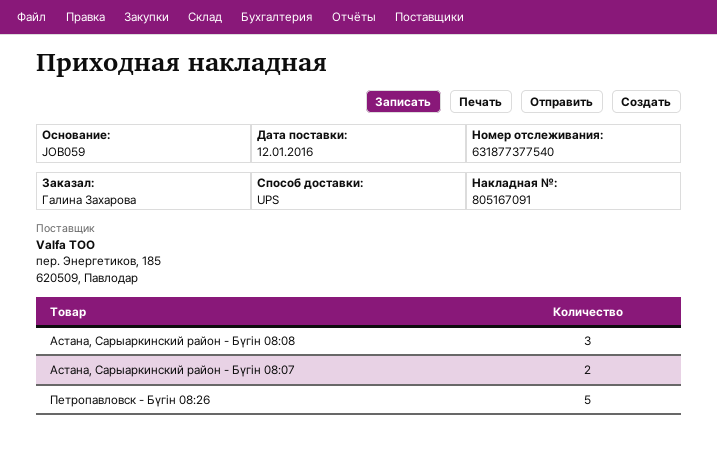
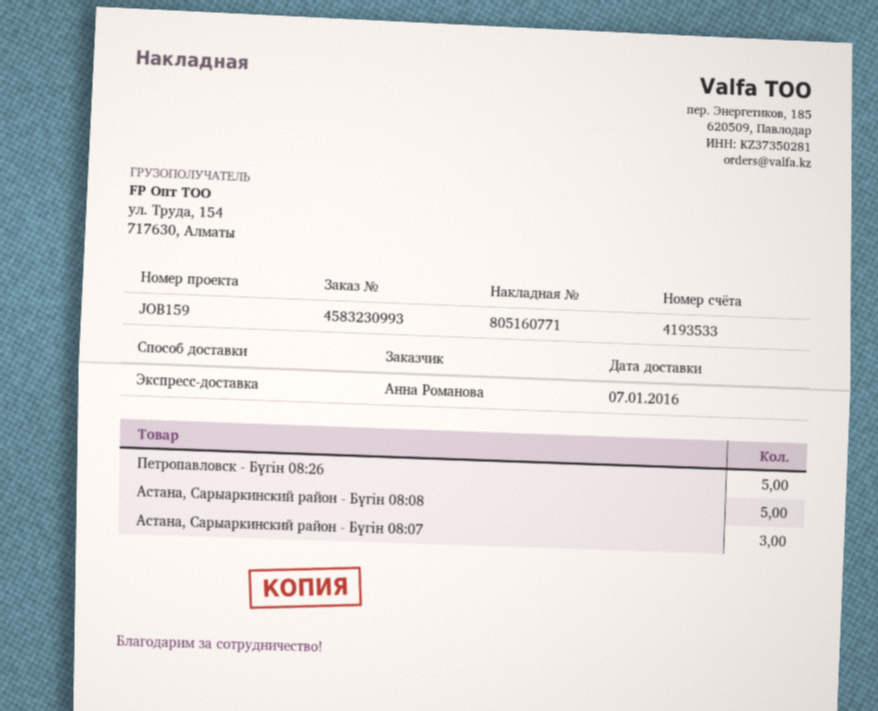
delivery note number: 805167091 -> 805160771
delivery date: 2016-01-12 -> 2016-01-07
reference: JOB059 -> JOB159
ordered by: Галина Захарова -> Анна Романова
shipping method: UPS -> express
Астана, Сарыаркинский район - Бүгін 08:08: 3 -> 5
Астана, Сарыаркинский район - Бүгін 08:07: 2 -> 3

